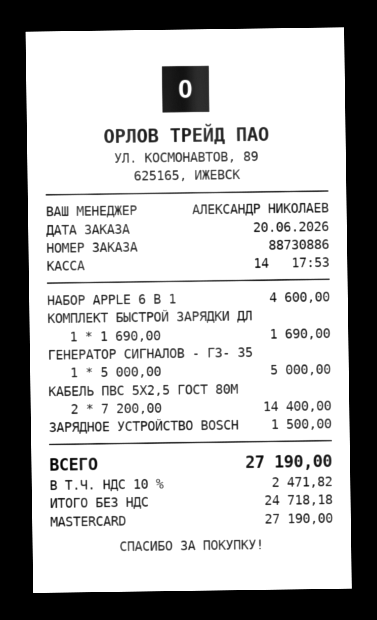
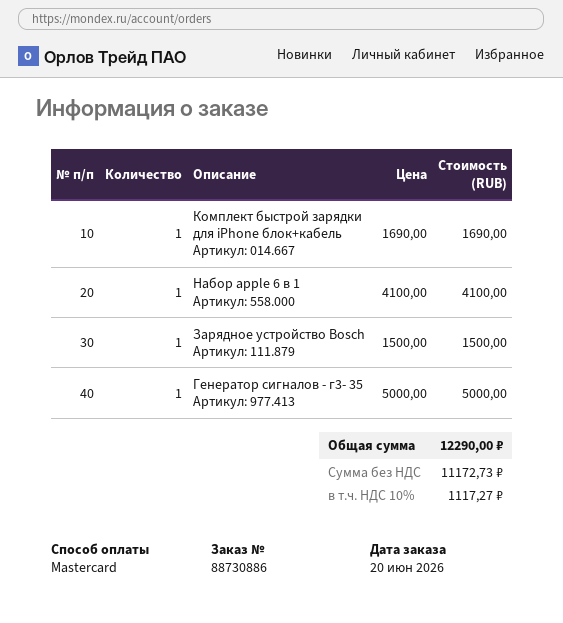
НАБОР APPLE 6 В 1: 1 x 4600.00 = 4600.00 -> 1 x 4100.00 = 4100.00
КАБЕЛЬ ПВС 5Х2,5 ГОСТ 80М: 2 x 7200.00 = 14400.00 -> none
net: 24718.18 -> 11172.73
tax: 10% = 2471.82 -> 10% = 1117.27
total: 27190.00 -> 12290.00

